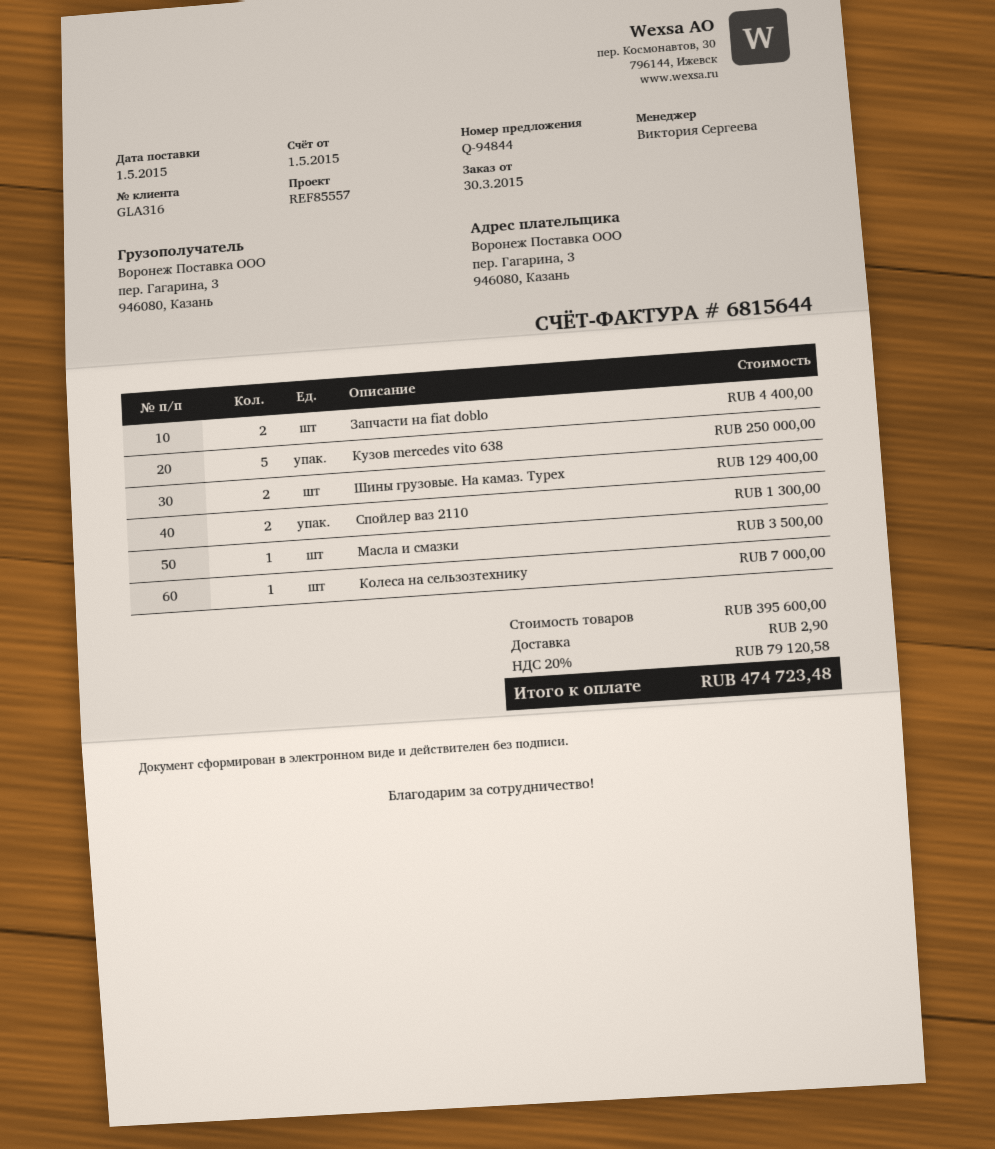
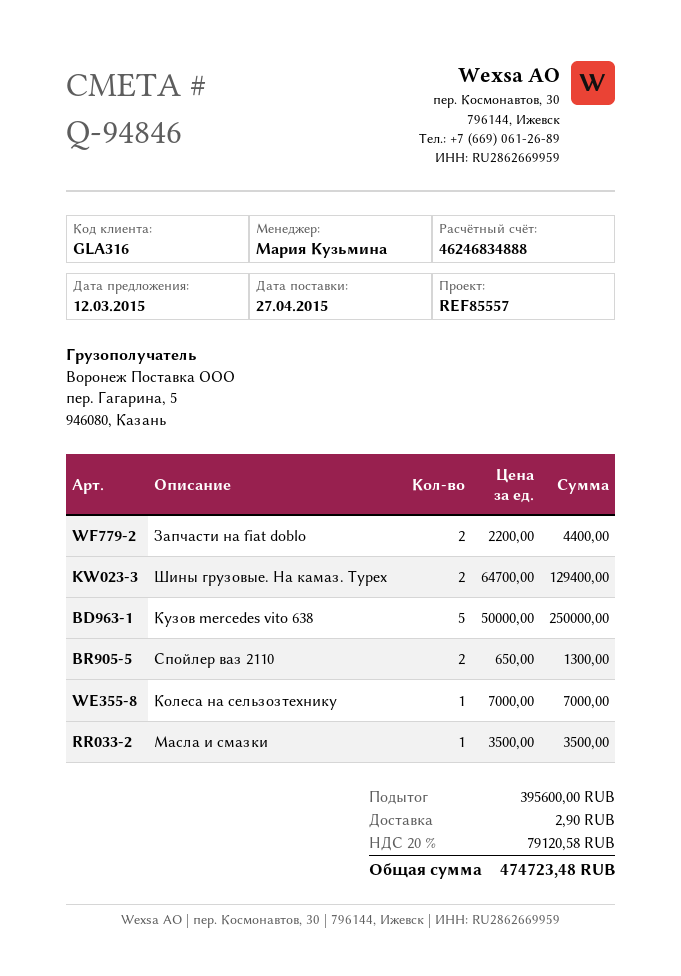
quote number: Q-94844 -> Q-94846
delivery date: 2015-05-01 -> 2015-04-27
sales rep: Виктория Сергеева -> Мария Кузьмина
ship to: пер. Гагарина, 3, 946080, Казань -> пер. Гагарина, 5, 946080, Казань

